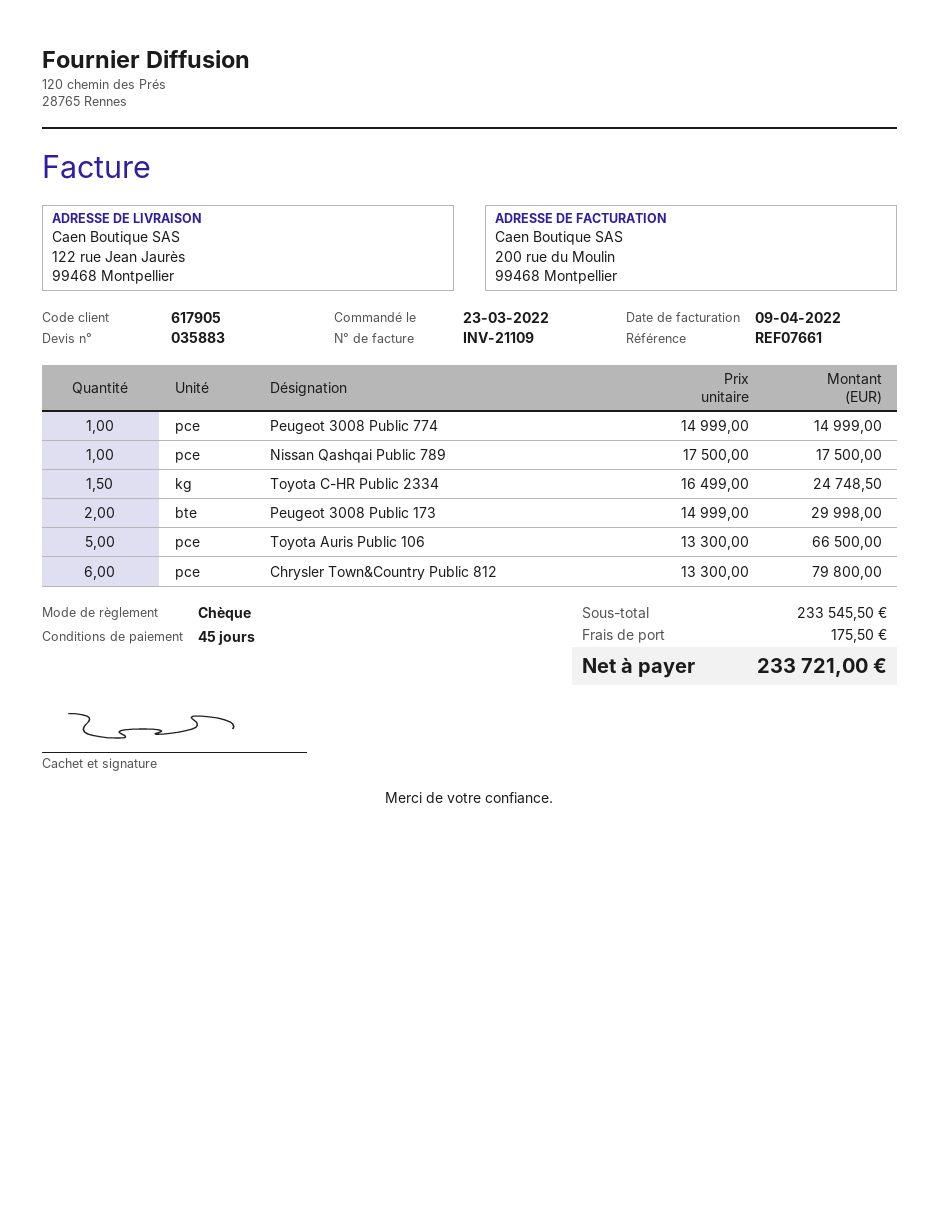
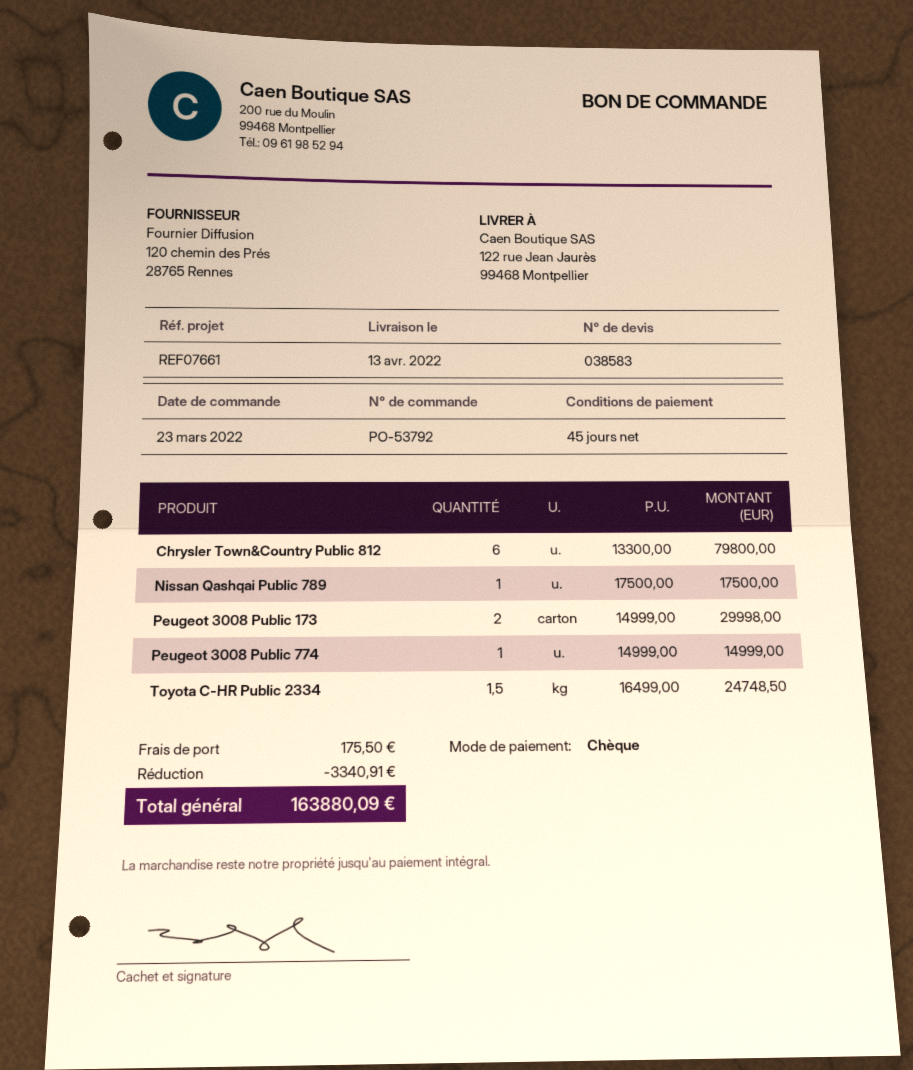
quote number: 035883 -> 038583
Toyota Auris Public 106: 5 x 13300.00 = 66500.00 -> none
discount: none -> 3340.91
total: 233721.00 -> 163880.09

